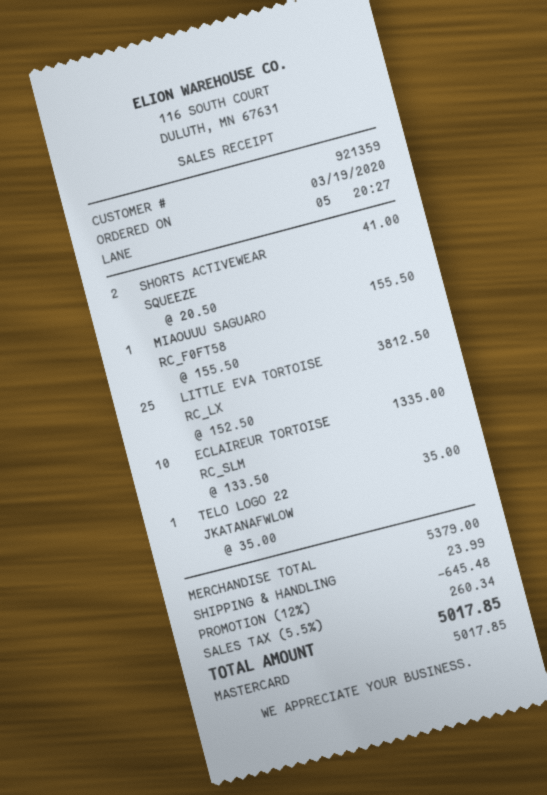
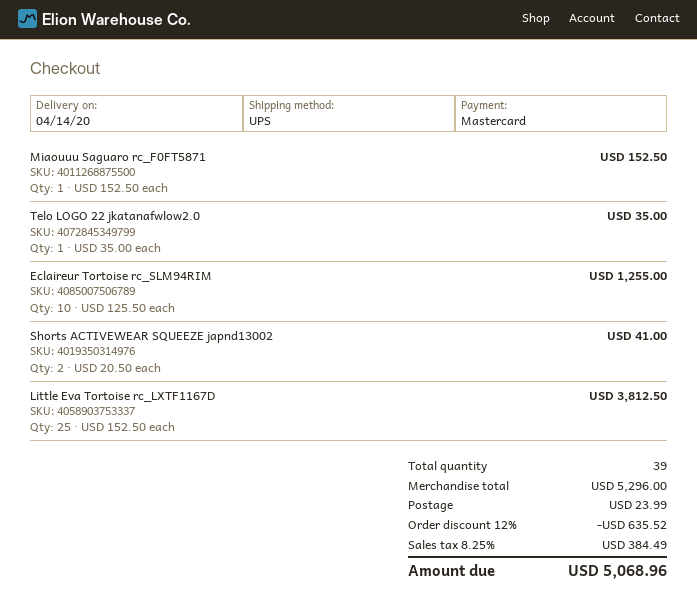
MIAOUUU SAGUARO RC_F0FT58: 1 x 155.50 = 155.50 -> 1 x 152.50 = 152.50
ECLAIREUR TORTOISE RC_SLM: 10 x 133.50 = 1335.00 -> 10 x 125.50 = 1255.00
subtotal: 5379.00 -> 5296.00
discount: 12% = 645.48 -> 12% = 635.52
tax: 5.5% = 260.34 -> 8.25% = 384.49
total: 5017.85 -> 5068.96

